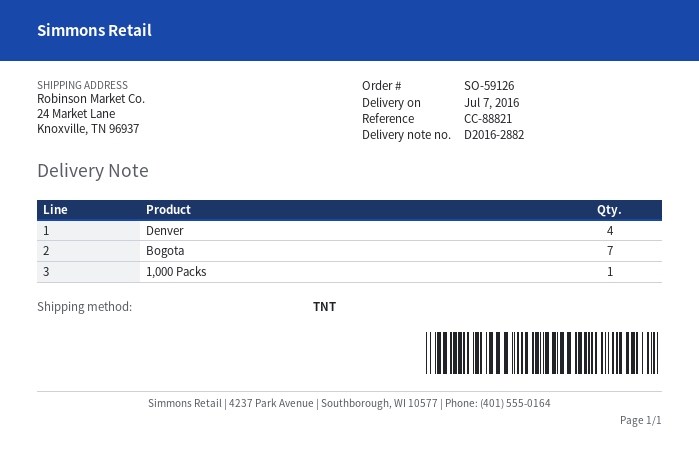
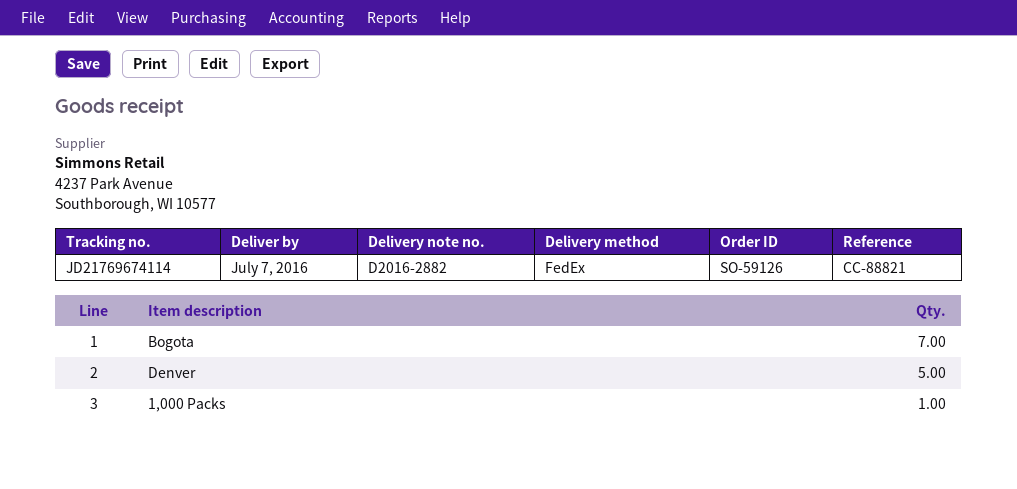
shipping method: TNT -> FedEx
Denver: 4 -> 5

